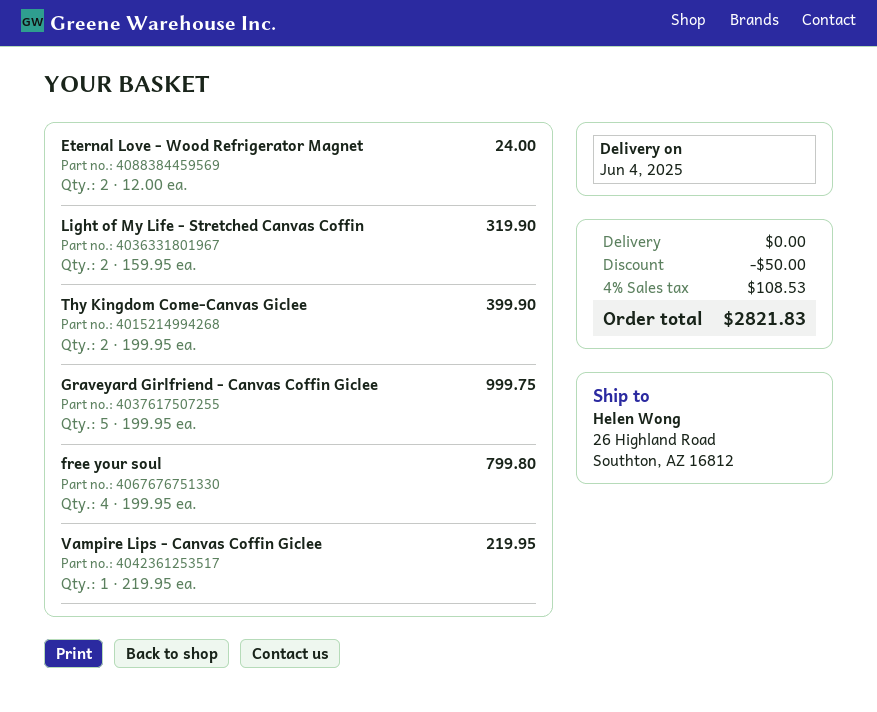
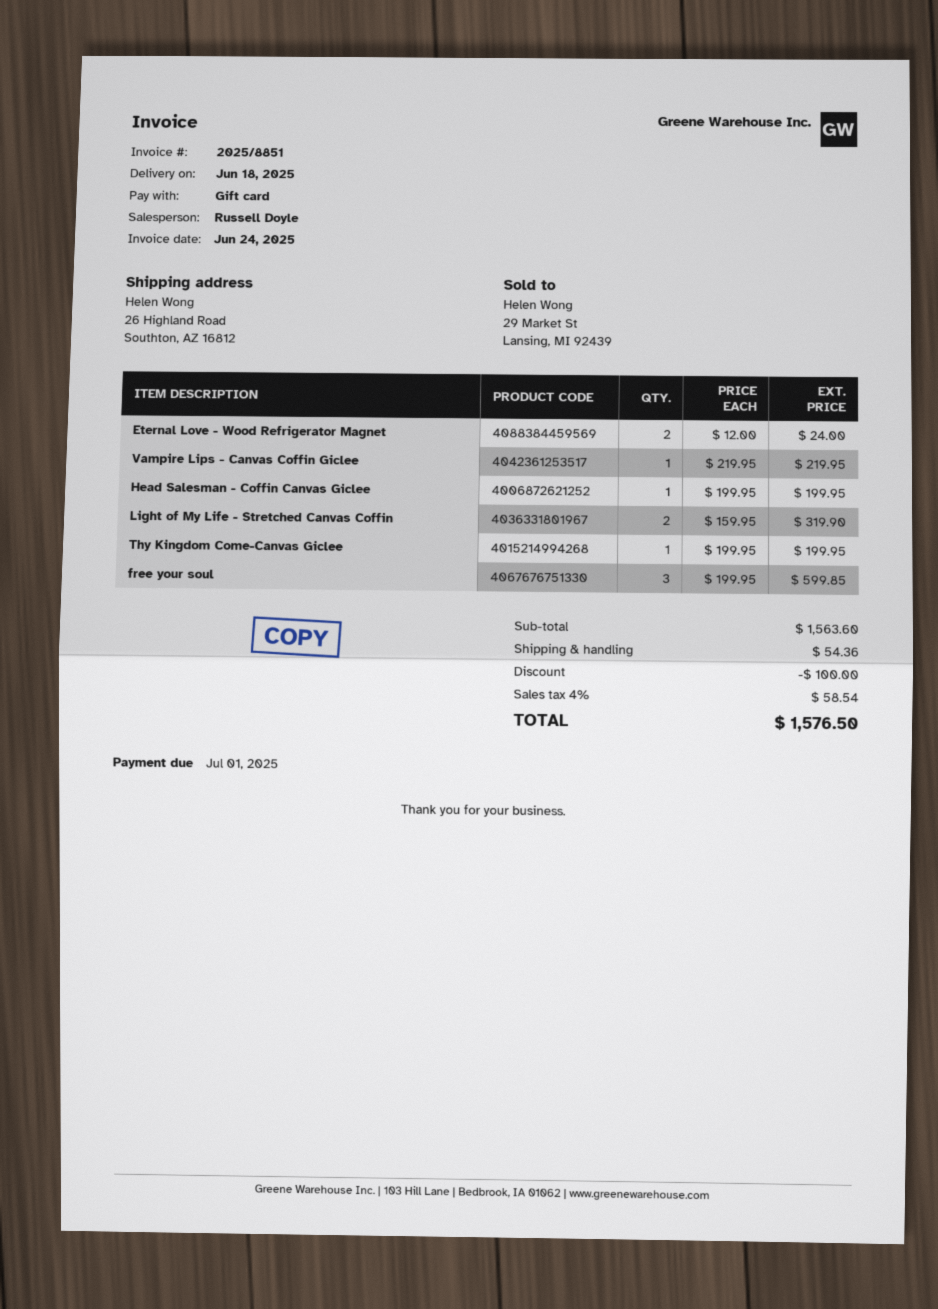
delivery date: 2025-06-04 -> 2025-06-18
Thy Kingdom Come-Canvas Giclee: 2 x 199.95 = 399.90 -> 1 x 199.95 = 199.95
Graveyard Girlfriend - Canvas Coffin Giclee: 5 x 199.95 = 999.75 -> none
free your soul: 4 x 199.95 = 799.80 -> 3 x 199.95 = 599.85
Head Salesman - Coffin Canvas Giclee: none -> 1 x 199.95 = 199.95
discount: 50.00 -> 100.00
shipping: 0.00 -> 54.36
tax: 4% = 108.53 -> 4% = 58.54
total: 2821.83 -> 1576.50

